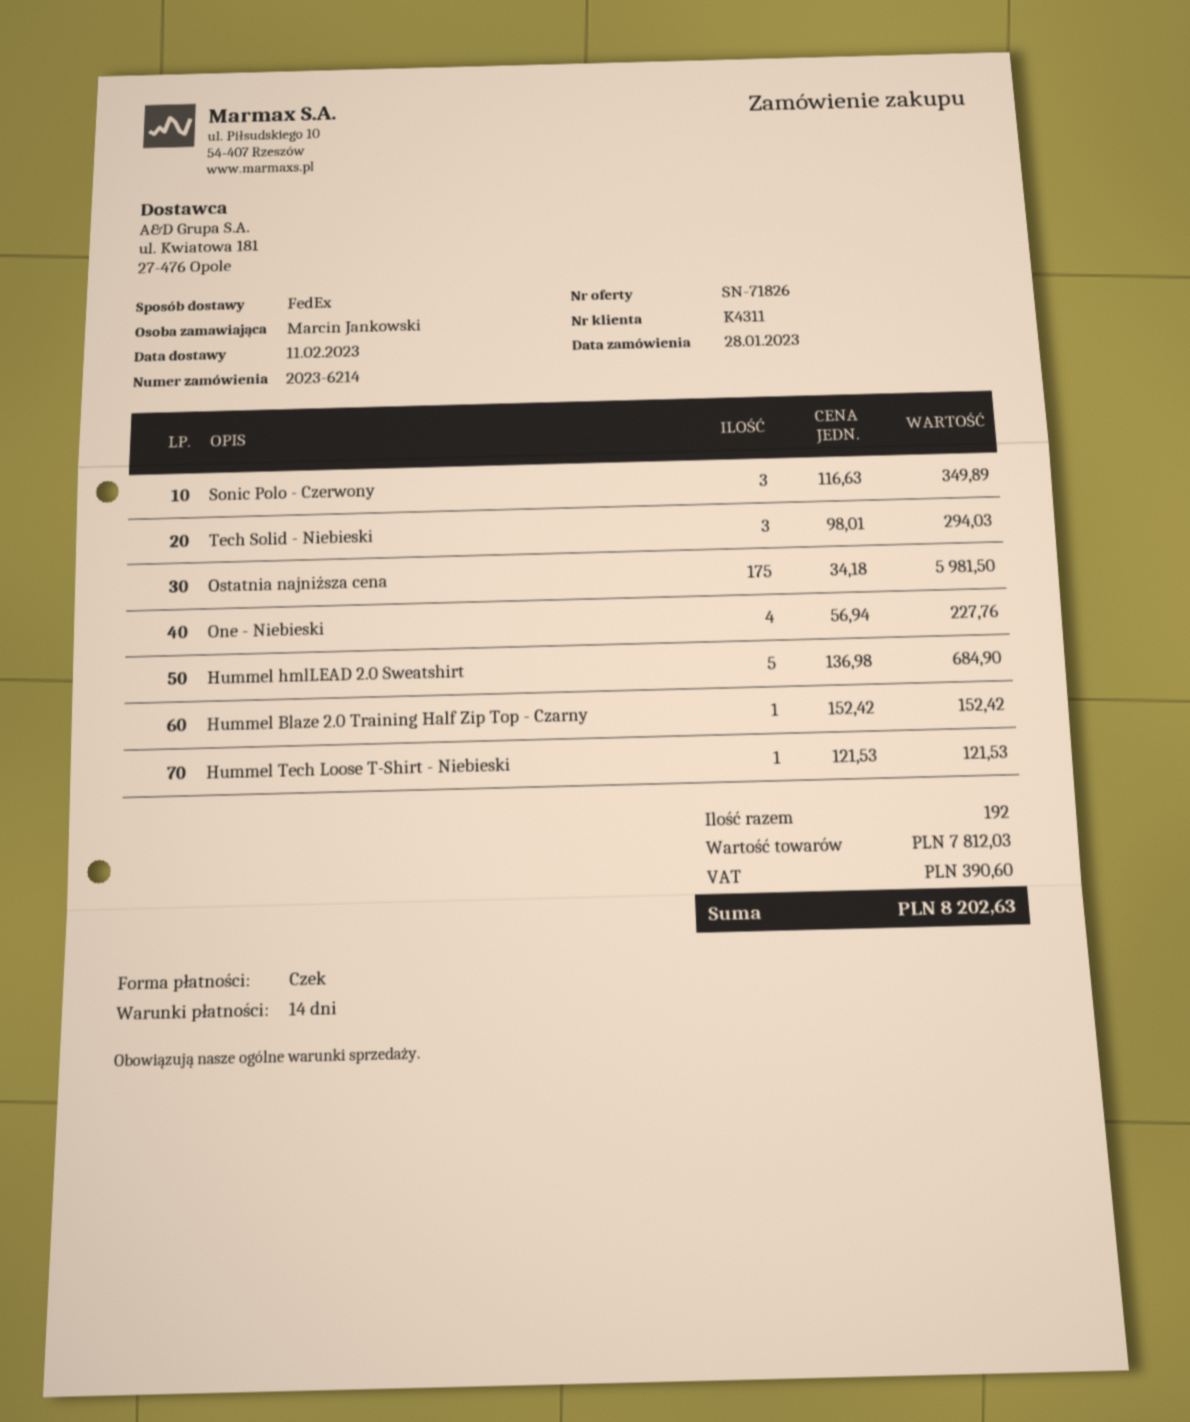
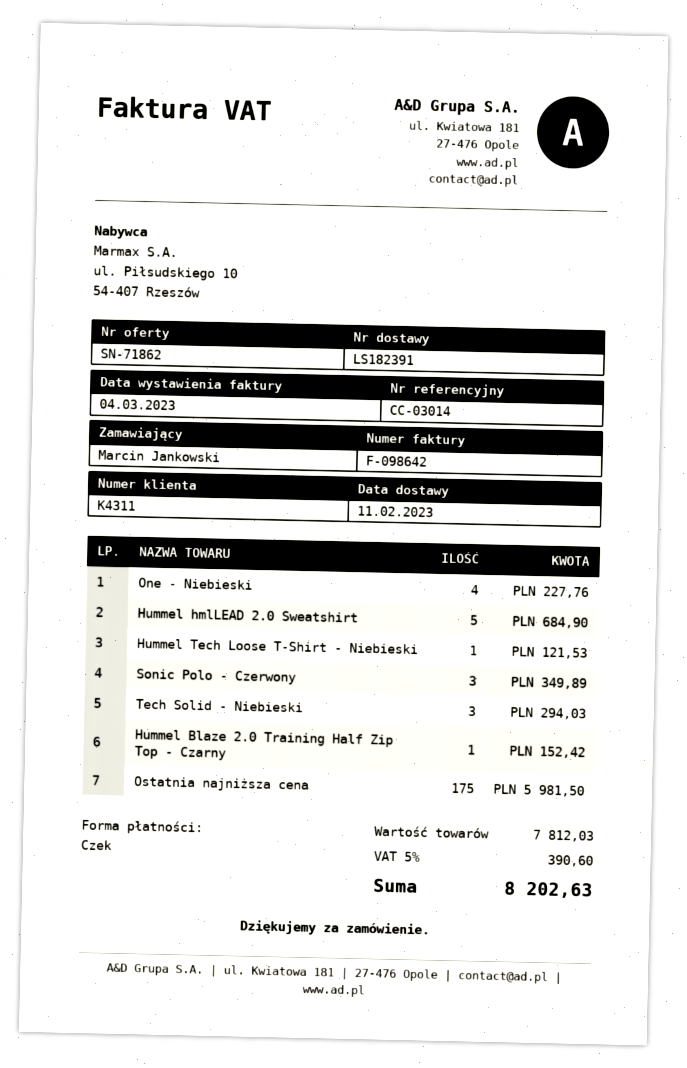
quote number: SN-71826 -> SN-71862

